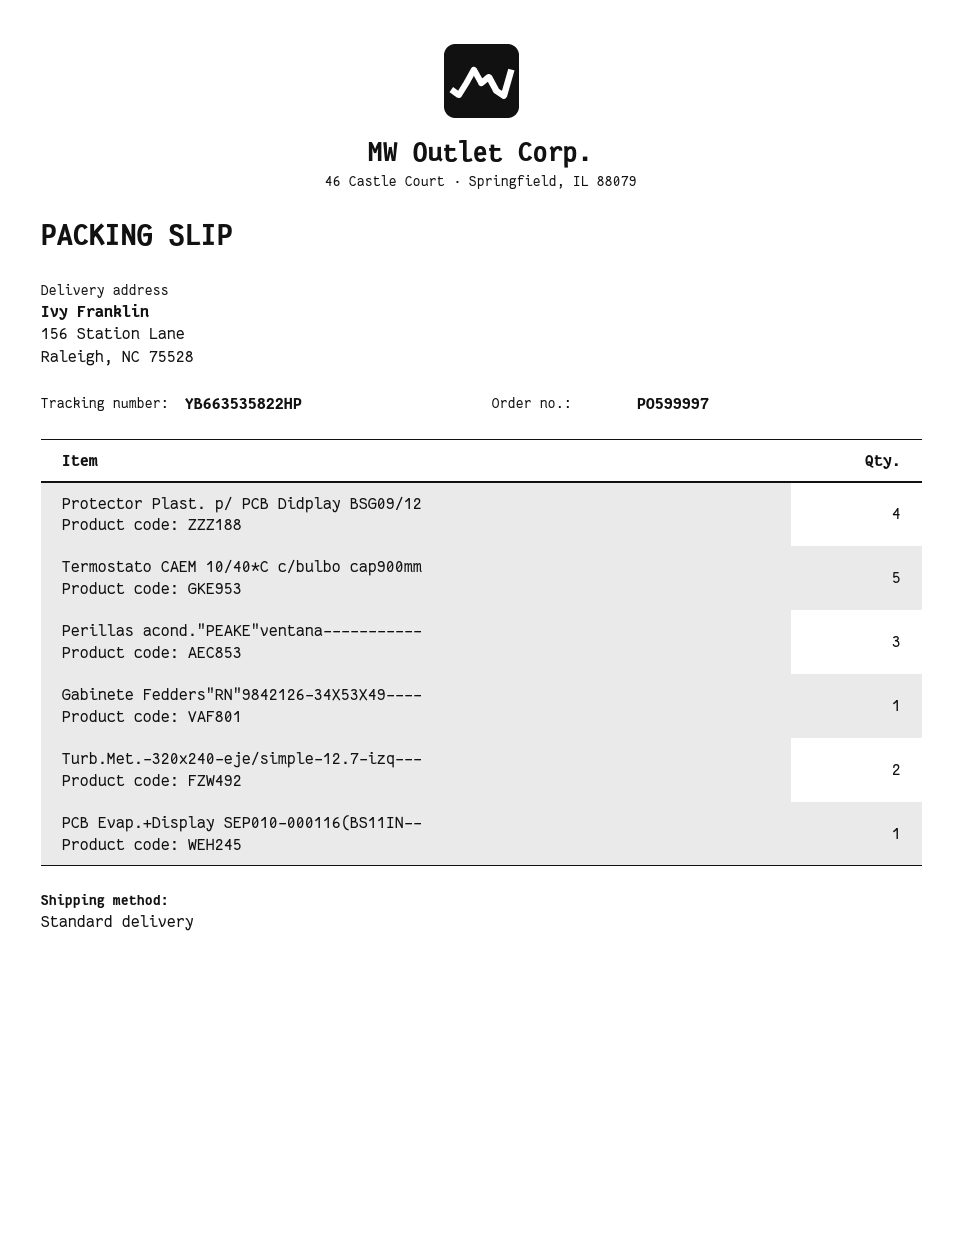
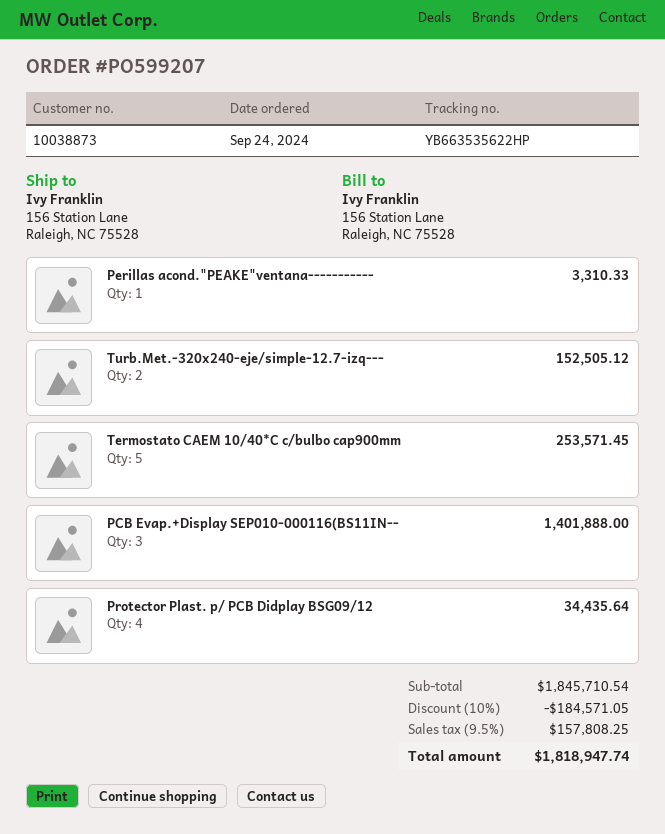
order number: PO599997 -> PO599207
tracking number: YB663535822HP -> YB663535622HP
Perillas acond."PEAKE"ventana-----------: 3 -> 1
Gabinete Fedders"RN"9842126-34X53X49----: 1 -> none
PCB Evap.+Display SEP010-000116(BS11IN--: 1 -> 3

